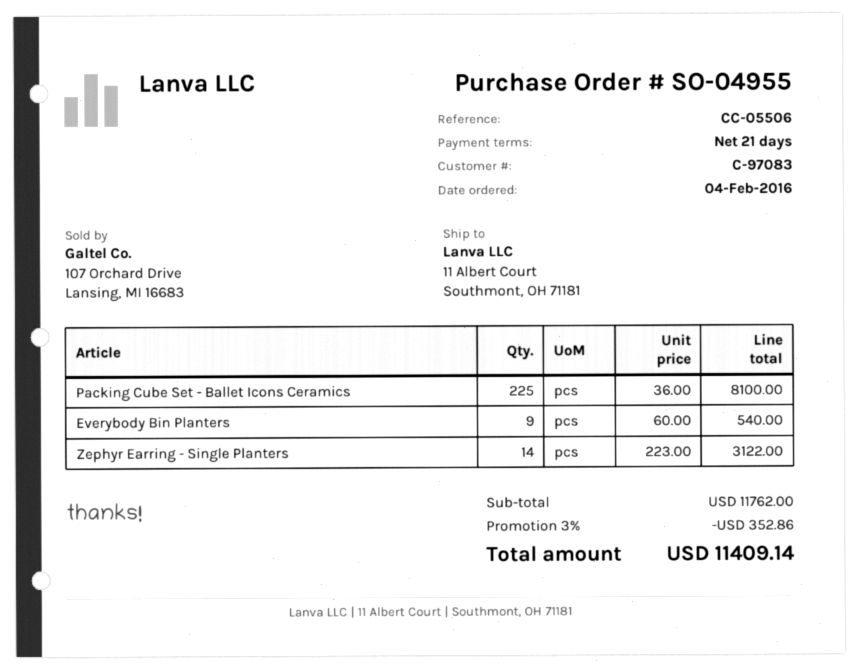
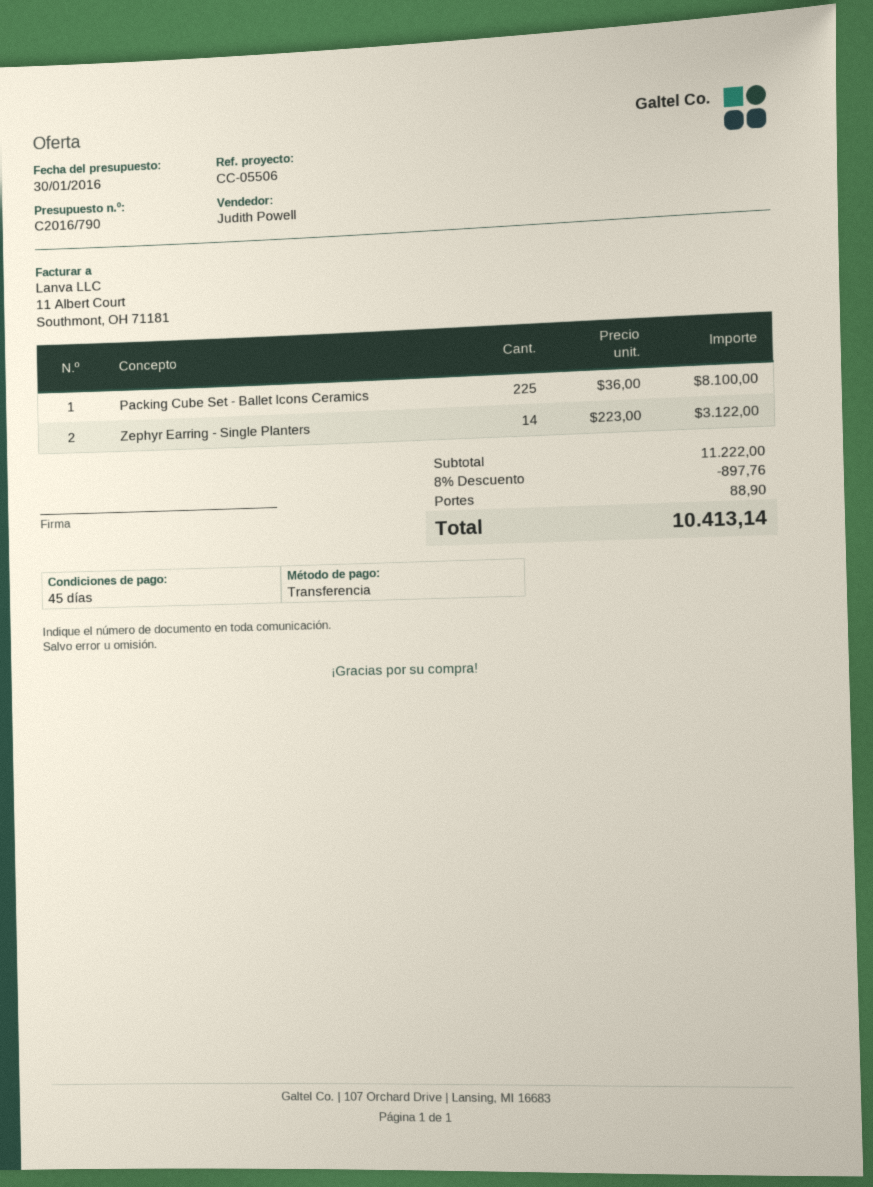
payment terms: 21 days -> 45 days
Everybody Bin Planters: 9 x 60.00 = 540.00 -> none
subtotal: 11762.00 -> 11222.00
discount: 3% = 352.86 -> 8% = 897.76
shipping: none -> 88.90
total: 11409.14 -> 10413.14

